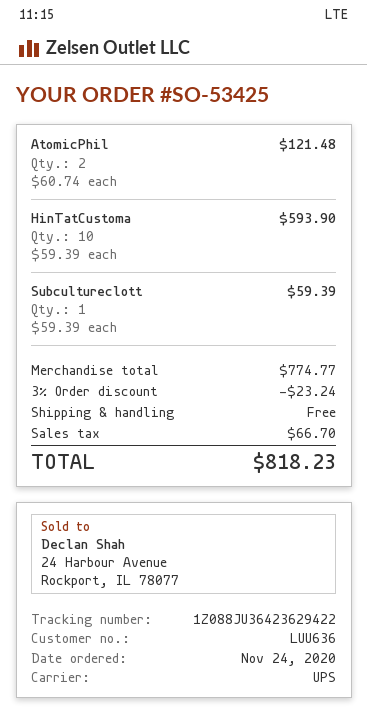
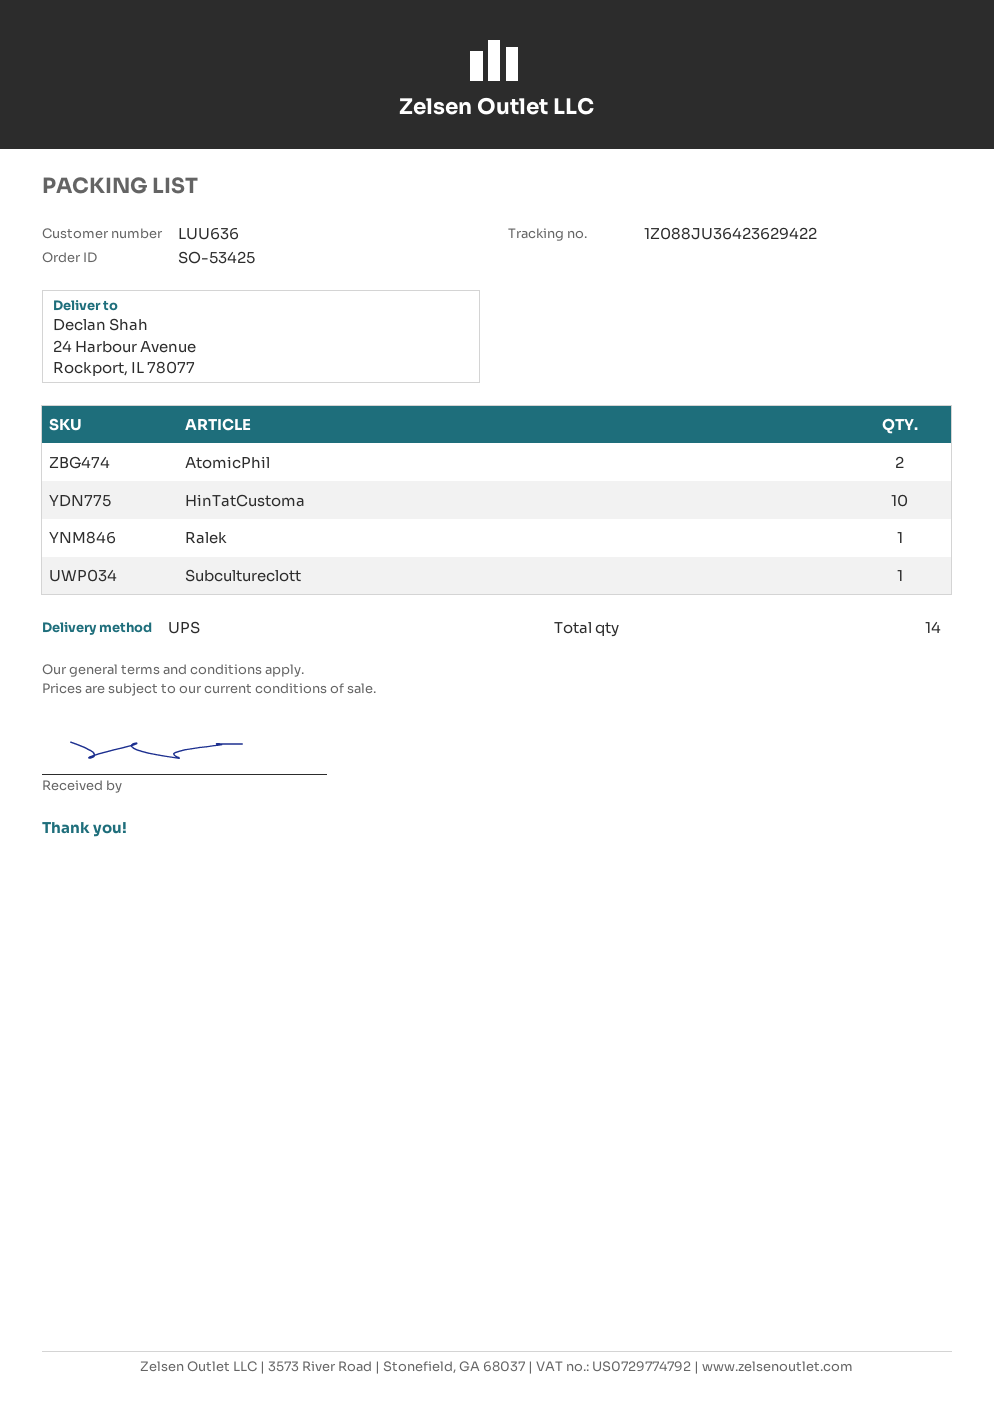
Ralek: none -> 1

